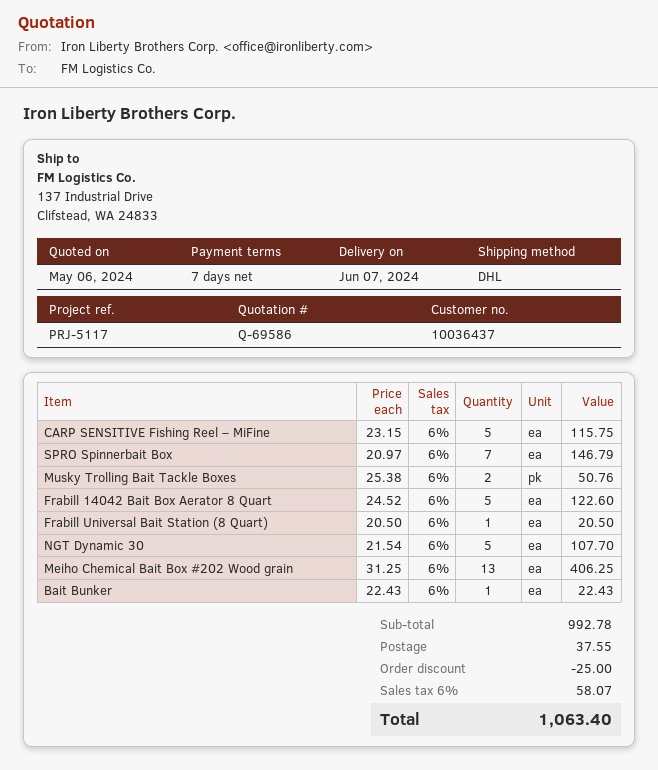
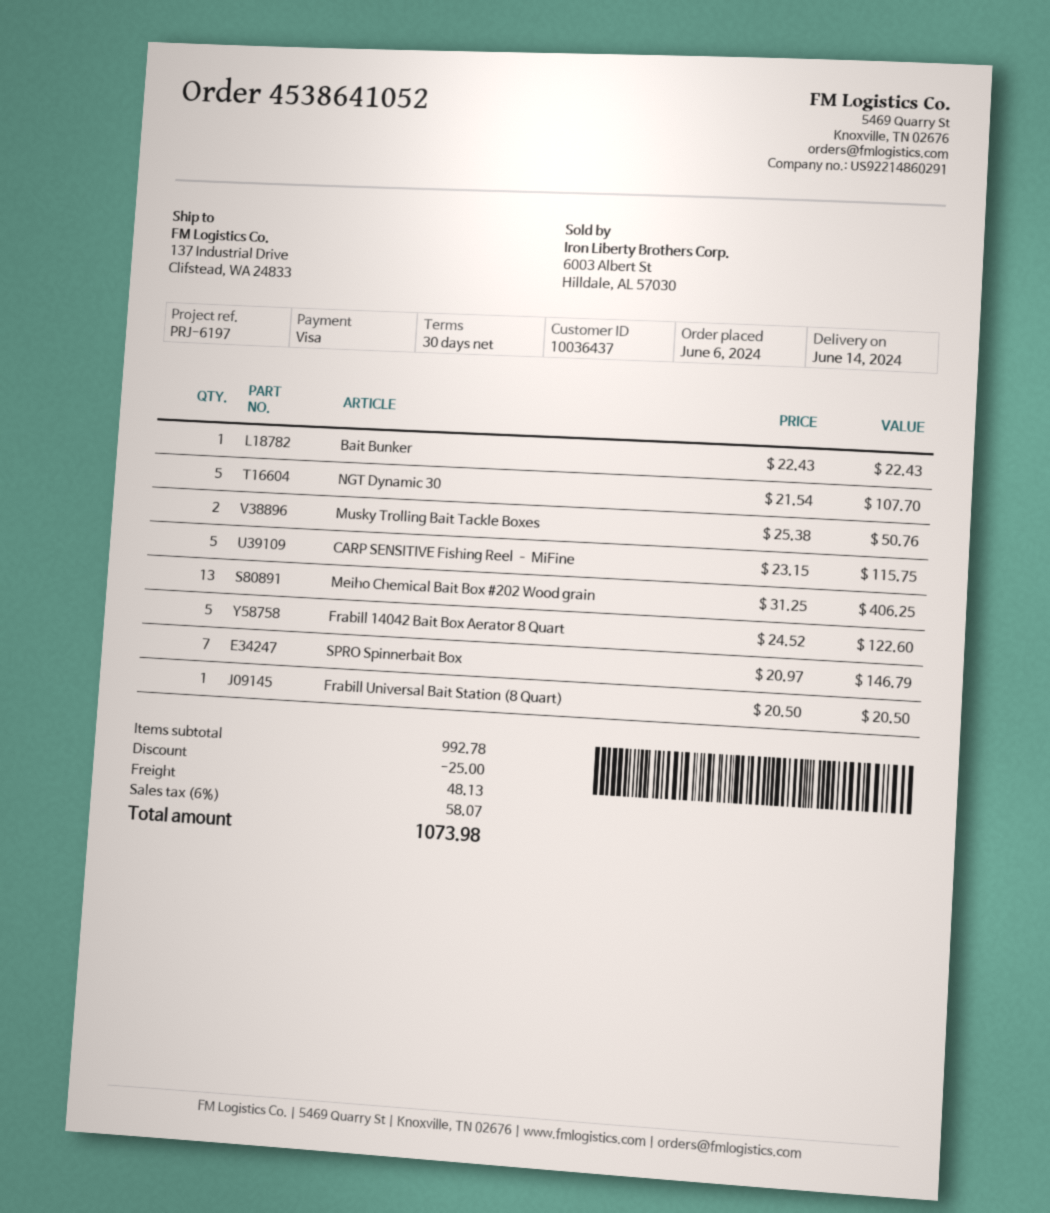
delivery date: 2024-06-07 -> 2024-06-14
payment terms: 7 days -> 30 days
reference: PRJ-5117 -> PRJ-6197
shipping: 37.55 -> 48.13
total: 1063.40 -> 1073.98

